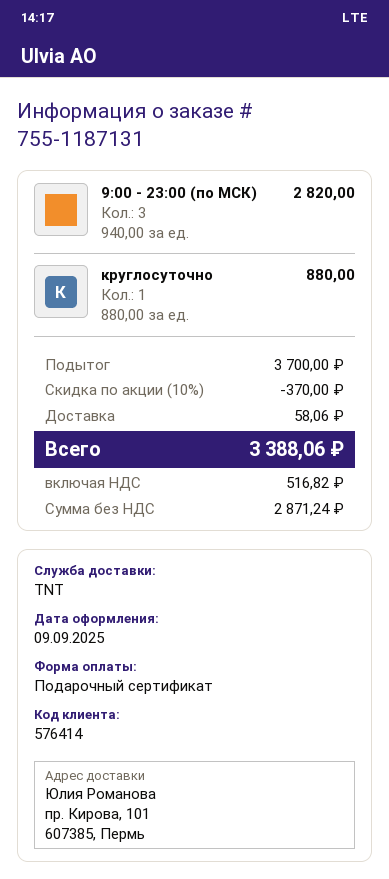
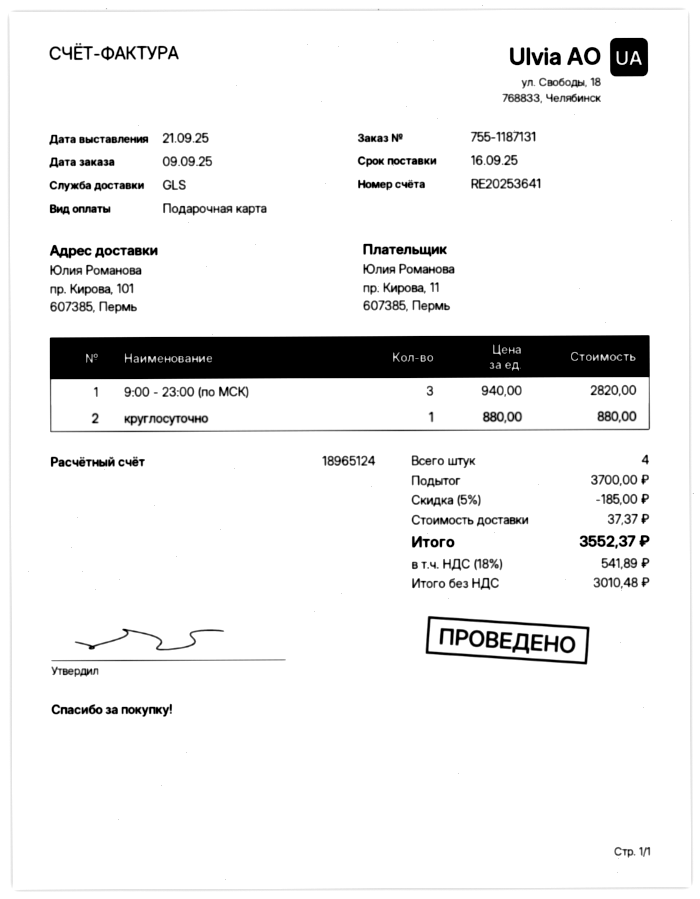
shipping method: TNT -> GLS
discount: 10% = 370.00 -> 5% = 185.00
shipping: 58.06 -> 37.37
net: 2871.24 -> 3010.48
tax: 516.82 -> 541.89
total: 3388.06 -> 3552.37

